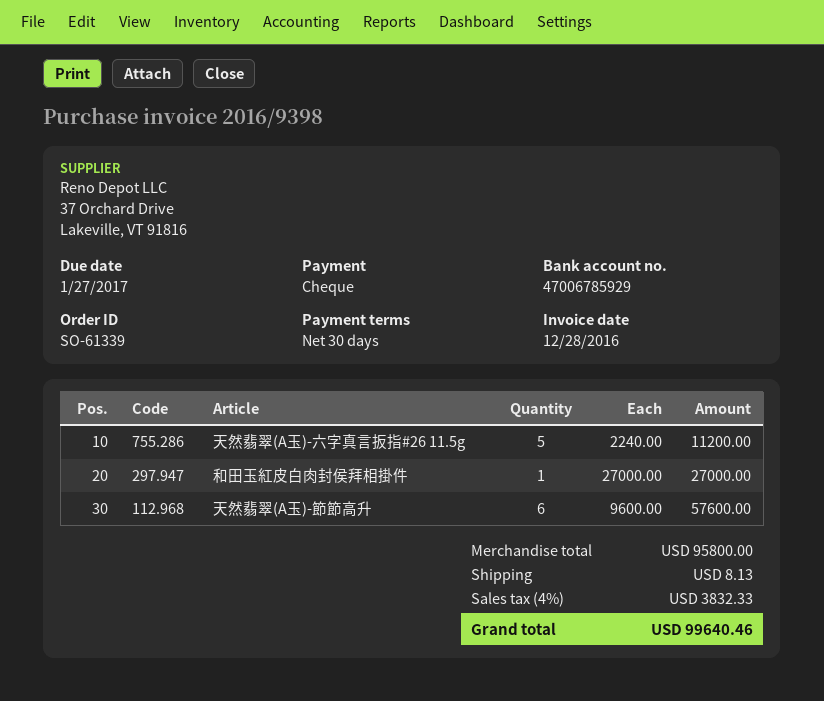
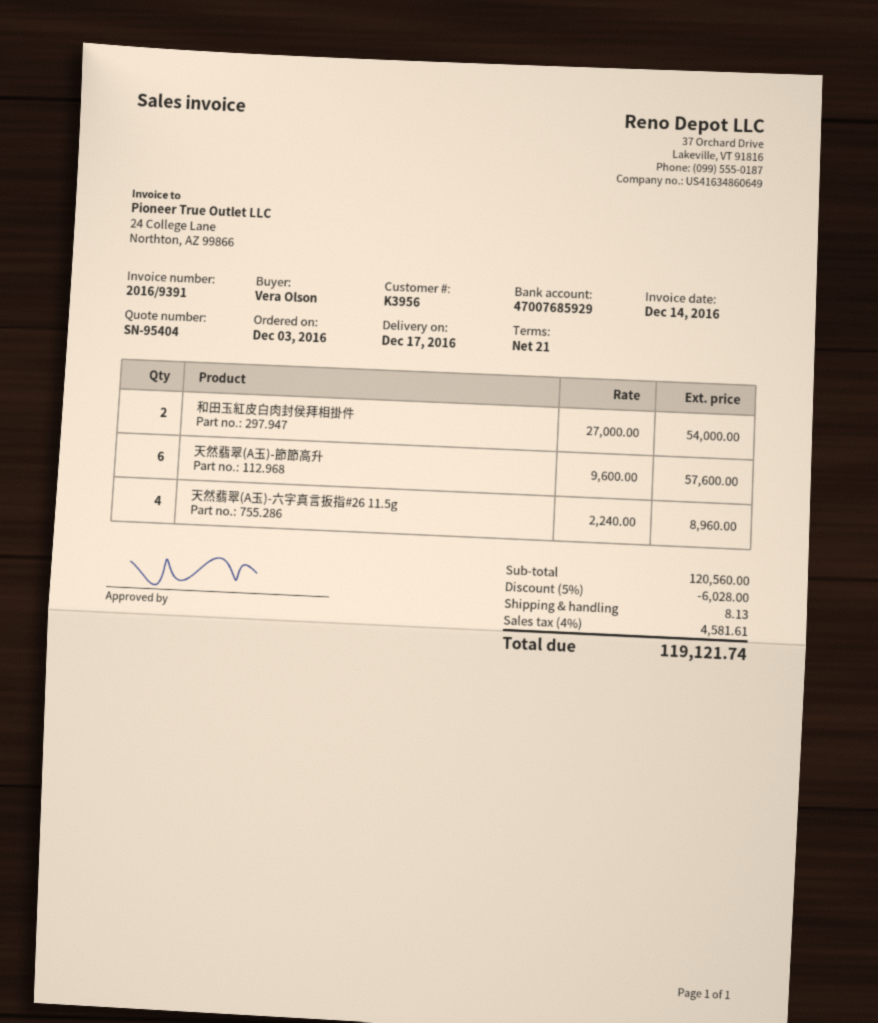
invoice number: 2016/9398 -> 2016/9391
invoice date: 2016-12-28 -> 2016-12-14
payment terms: 30 days -> 21 days
bank account: 47006785929 -> 47007685929
天然翡翠(A玉)-六字真言扳指#26 11.5g: 5 x 2240.00 = 11200.00 -> 4 x 2240.00 = 8960.00
和田玉紅皮白肉封侯拜相掛件: 1 x 27000.00 = 27000.00 -> 2 x 27000.00 = 54000.00
subtotal: 95800.00 -> 120560.00
discount: none -> 5% = 6028.00
tax: 4% = 3832.33 -> 4% = 4581.61
total: 99640.46 -> 119121.74

